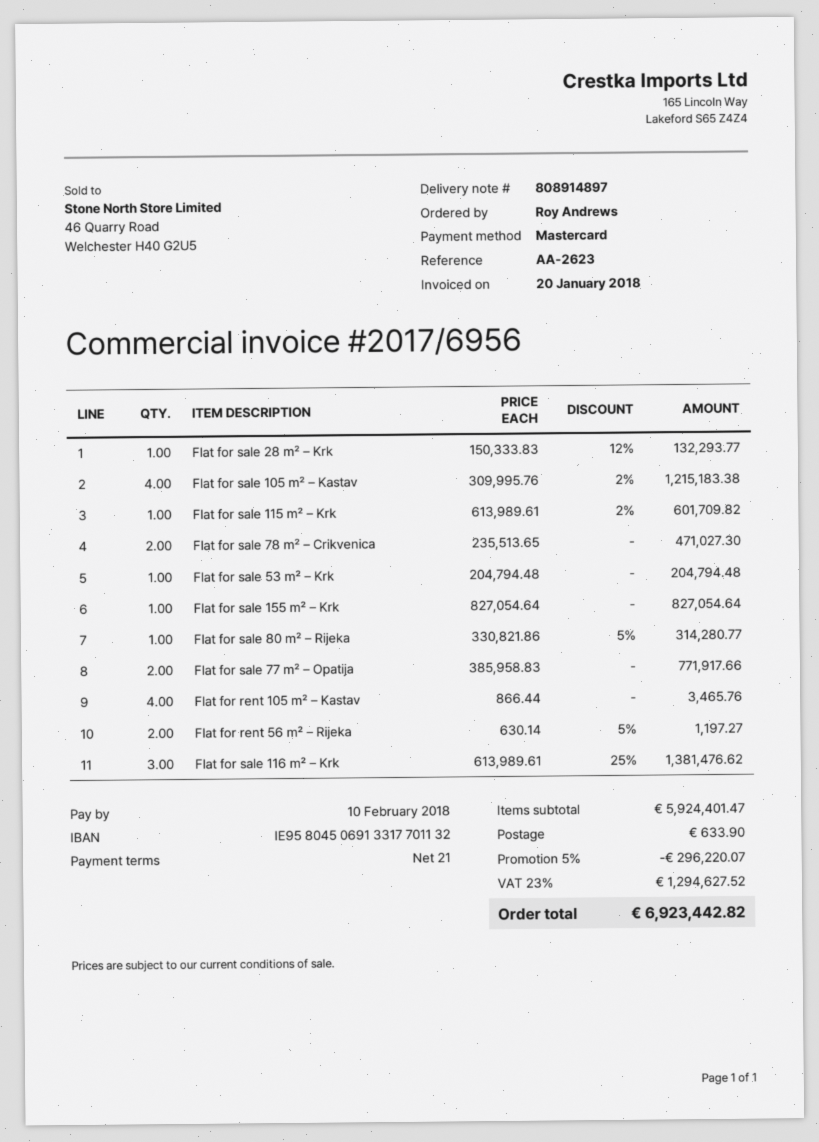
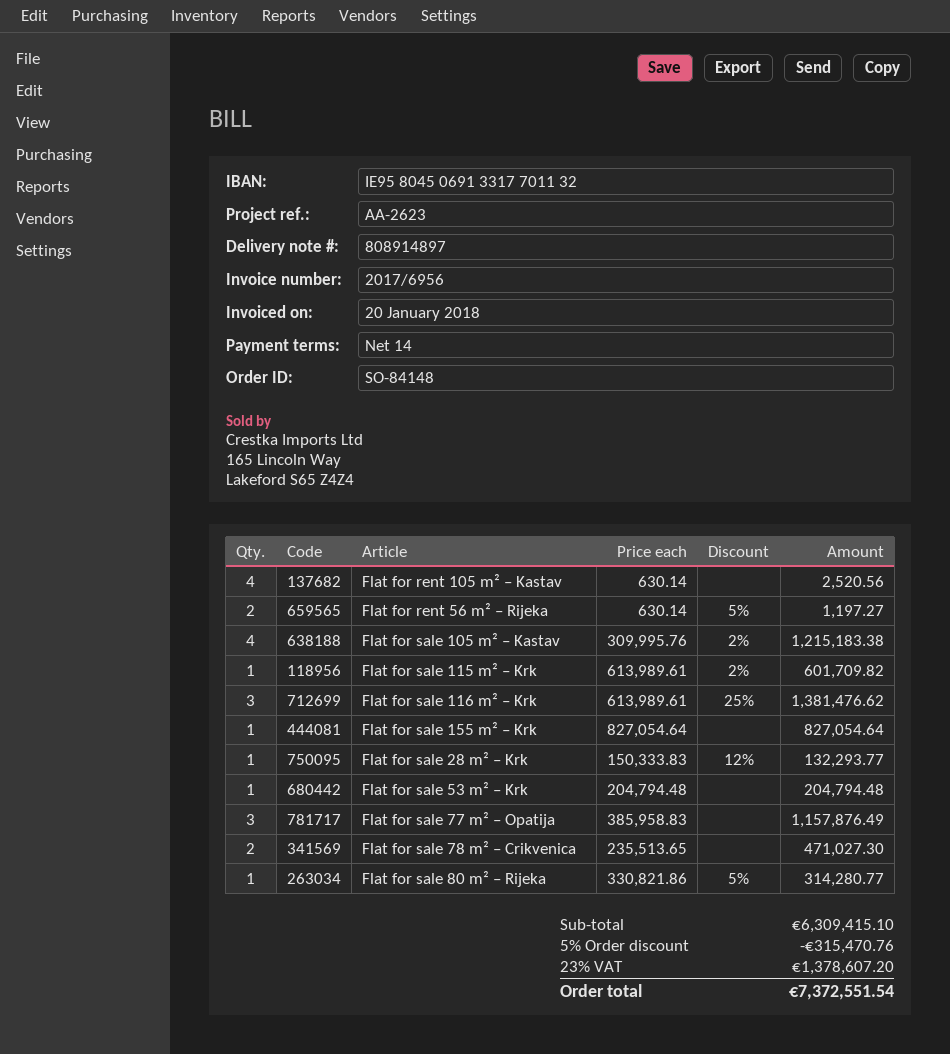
payment terms: 21 days -> 14 days
Flat for sale 77 m² – Opatija: 2 x 385958.83 = 771917.66 -> 3 x 385958.83 = 1157876.49
Flat for rent 105 m² – Kastav: 4 x 866.44 = 3465.76 -> 4 x 630.14 = 2520.56
subtotal: 5924401.47 -> 6309415.10
discount: 5% = 296220.07 -> 5% = 315470.76
shipping: 633.90 -> none
tax: 23% = 1294627.52 -> 23% = 1378607.20
total: 6923442.82 -> 7372551.54

